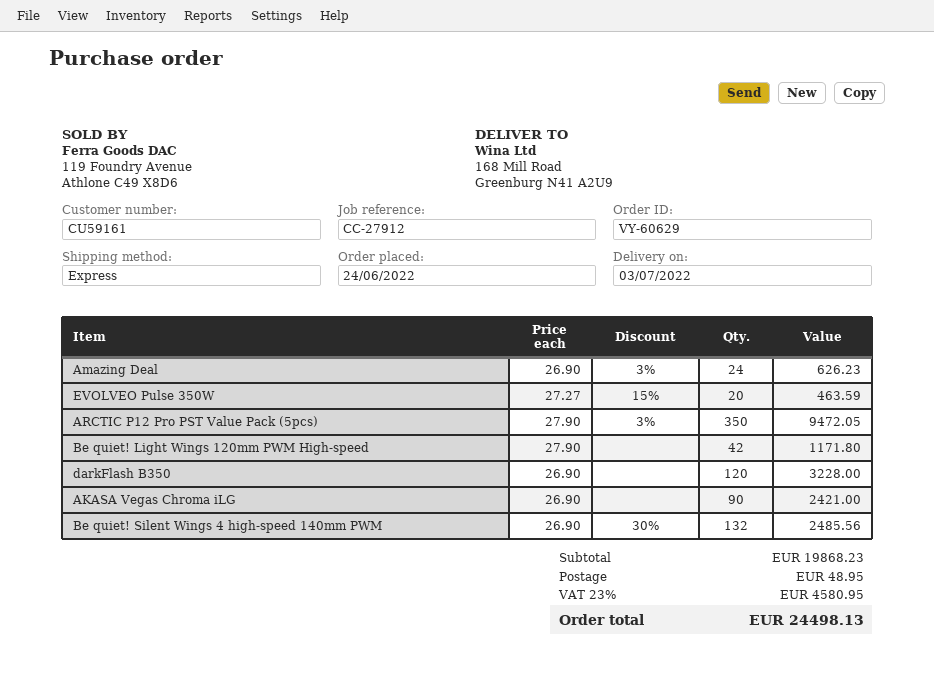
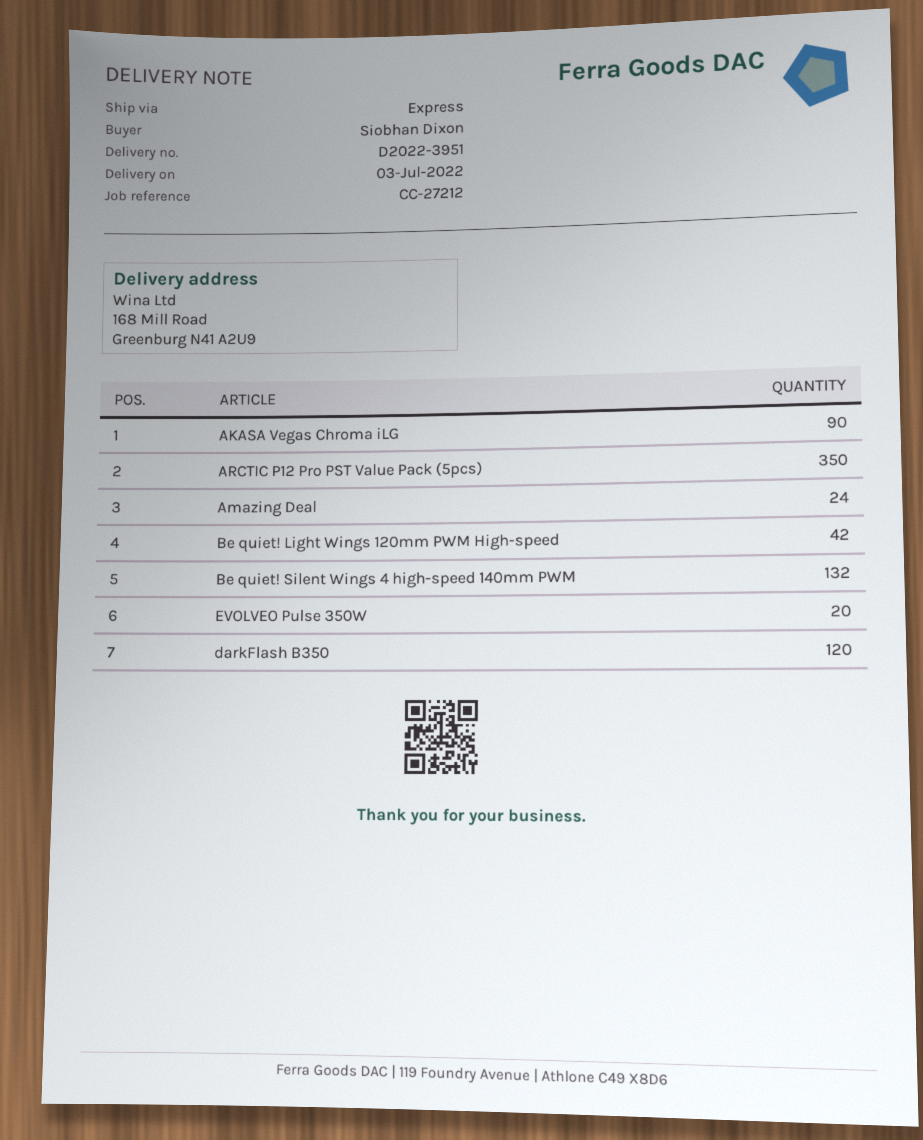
reference: CC-27912 -> CC-27212

